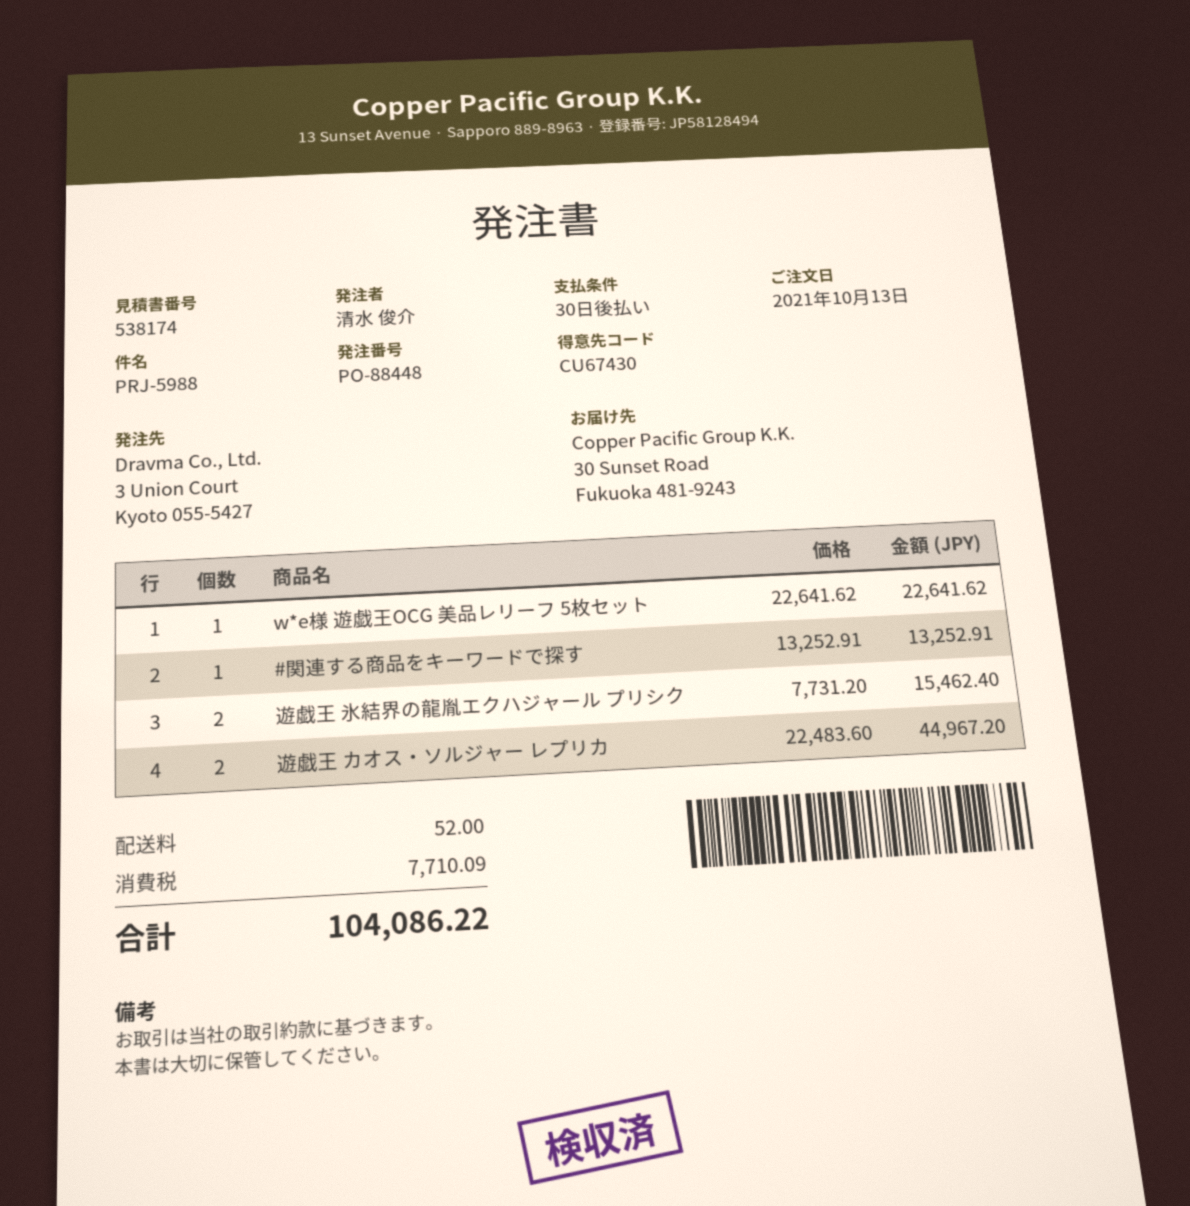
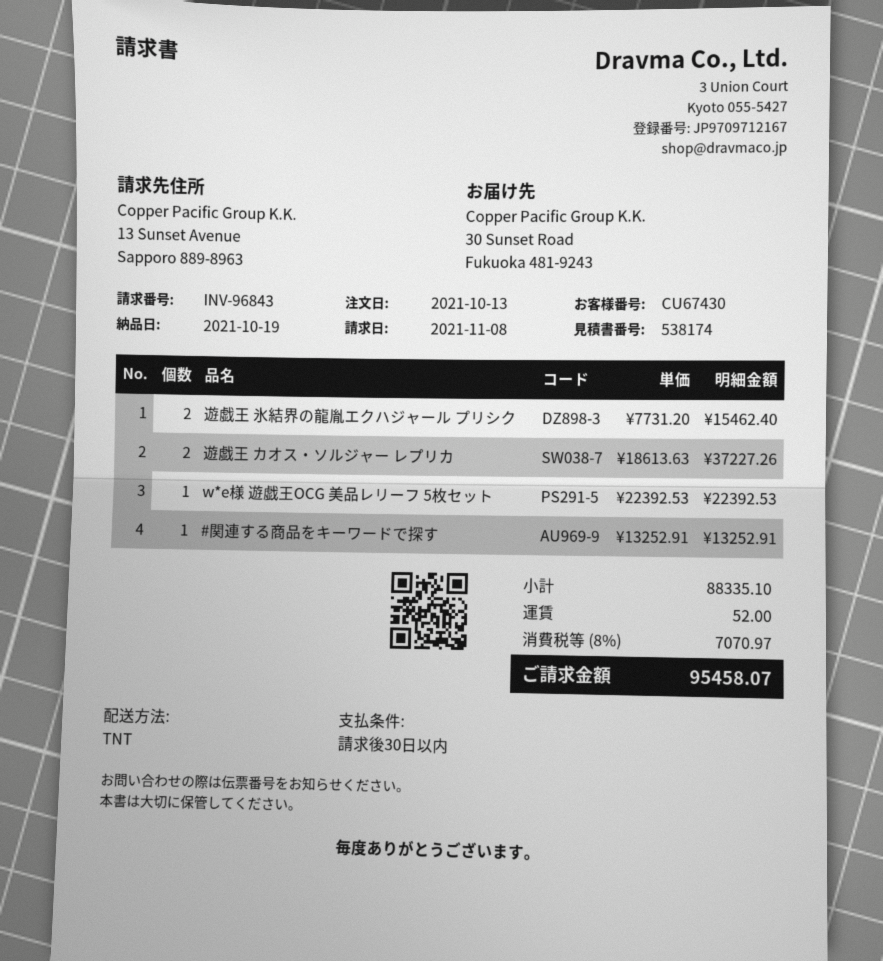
w*e様 遊戯王OCG 美品レリーフ 5枚セット: 1 x 22641.62 = 22641.62 -> 1 x 22392.53 = 22392.53
遊戯王 カオス・ソルジャー レプリカ: 2 x 22483.60 = 44967.20 -> 2 x 18613.63 = 37227.26
tax: 7710.09 -> 7070.97
total: 104086.22 -> 95458.07

